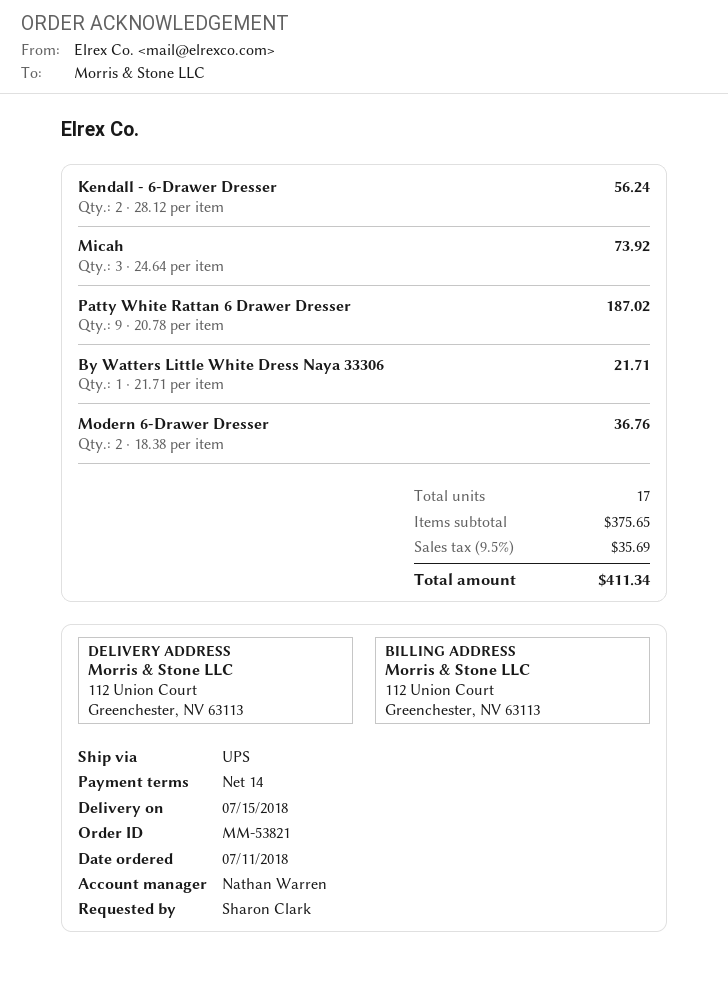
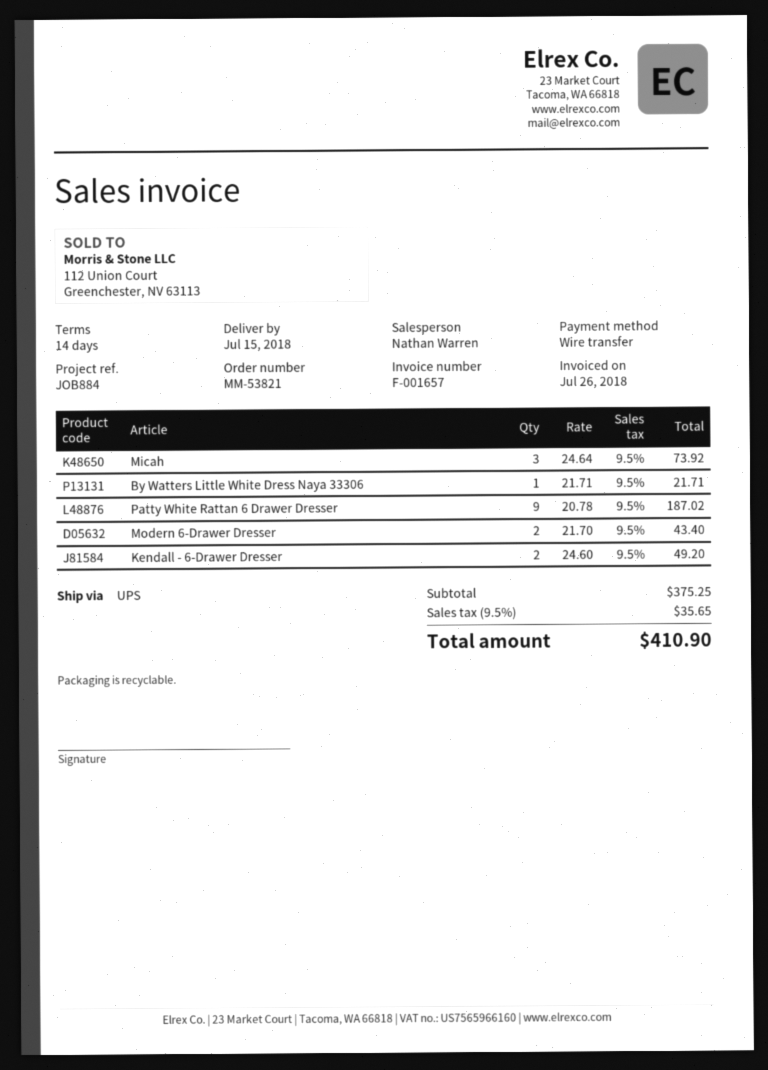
Kendall - 6-Drawer Dresser: 2 x 28.12 = 56.24 -> 2 x 24.60 = 49.20
Modern 6-Drawer Dresser: 2 x 18.38 = 36.76 -> 2 x 21.70 = 43.40
subtotal: 375.65 -> 375.25
tax: 9.5% = 35.69 -> 9.5% = 35.65
total: 411.34 -> 410.90

